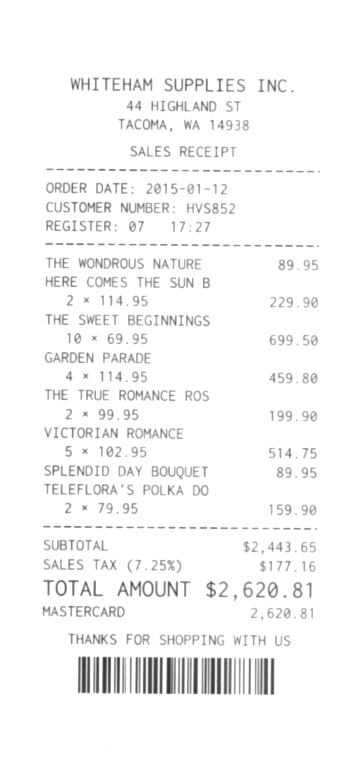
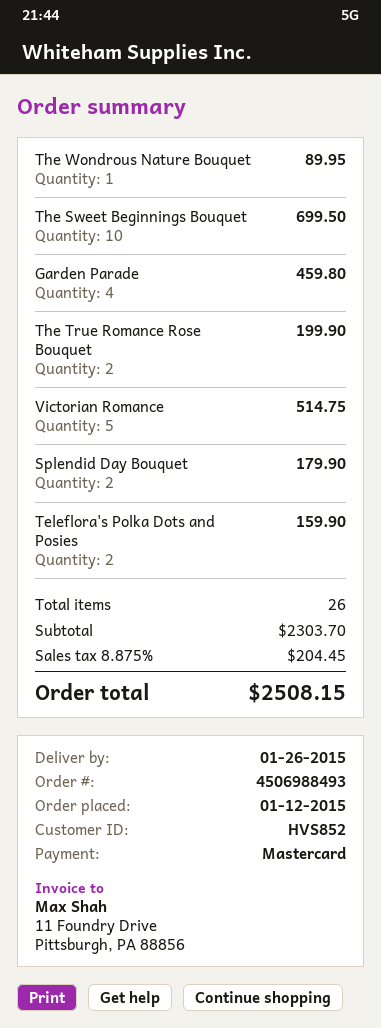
HERE COMES THE SUN B: 2 for 229.90 -> none
SPLENDID DAY BOUQUET: 1 for 89.95 -> 2 for 179.90
subtotal: 2443.65 -> 2303.70
tax: 7.25% = 177.16 -> 8.875% = 204.45
total: 2620.81 -> 2508.15

